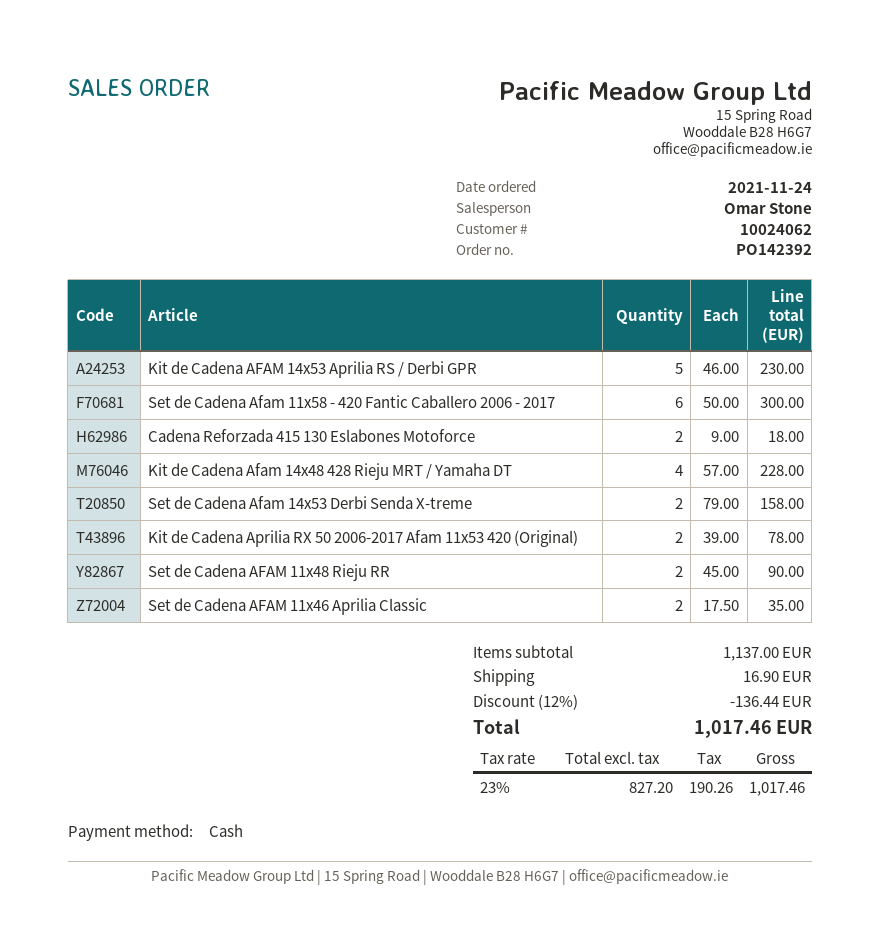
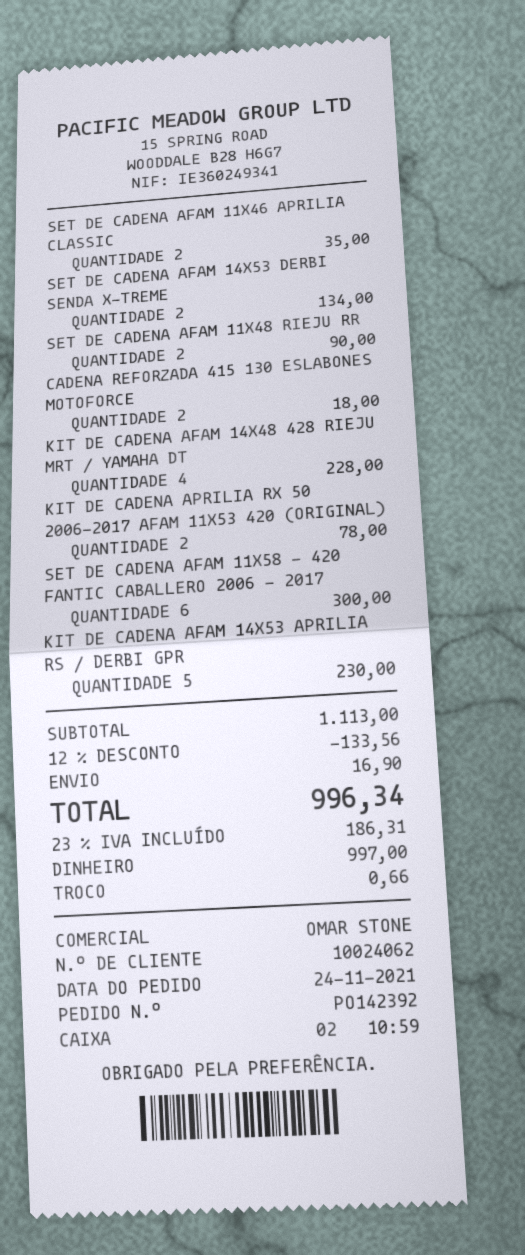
Set de Cadena Afam 14x53 Derbi Senda X-treme: 2 for 158.00 -> 2 for 134.00
subtotal: 1137.00 -> 1113.00
discount: 12% = 136.44 -> 12% = 133.56
tax: 23% = 190.26 -> 23% = 186.31
total: 1017.46 -> 996.34

